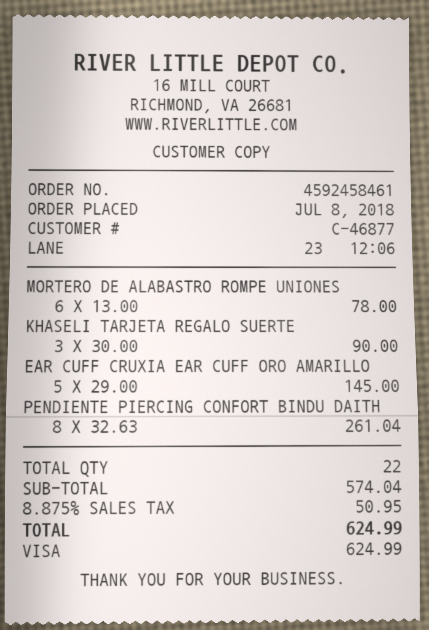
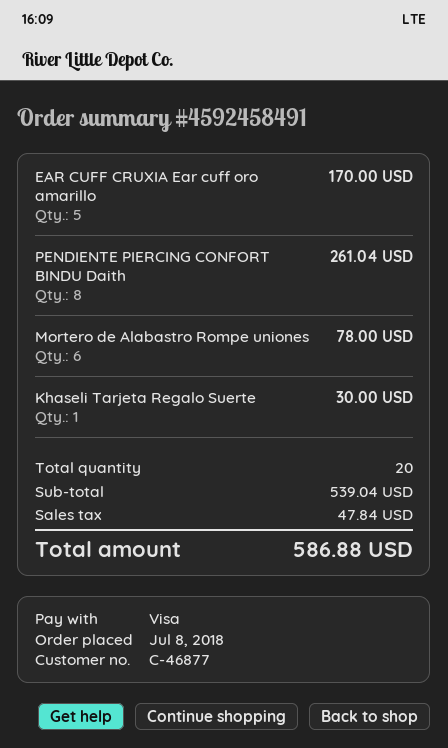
order number: 4592458461 -> 4592458491
KHASELI TARJETA REGALO SUERTE: 3 for 90.00 -> 1 for 30.00
EAR CUFF CRUXIA EAR CUFF ORO AMARILLO: 5 for 145.00 -> 5 for 170.00
total quantity: 22 -> 20
subtotal: 574.04 -> 539.04
tax: 50.95 -> 47.84
total: 624.99 -> 586.88

